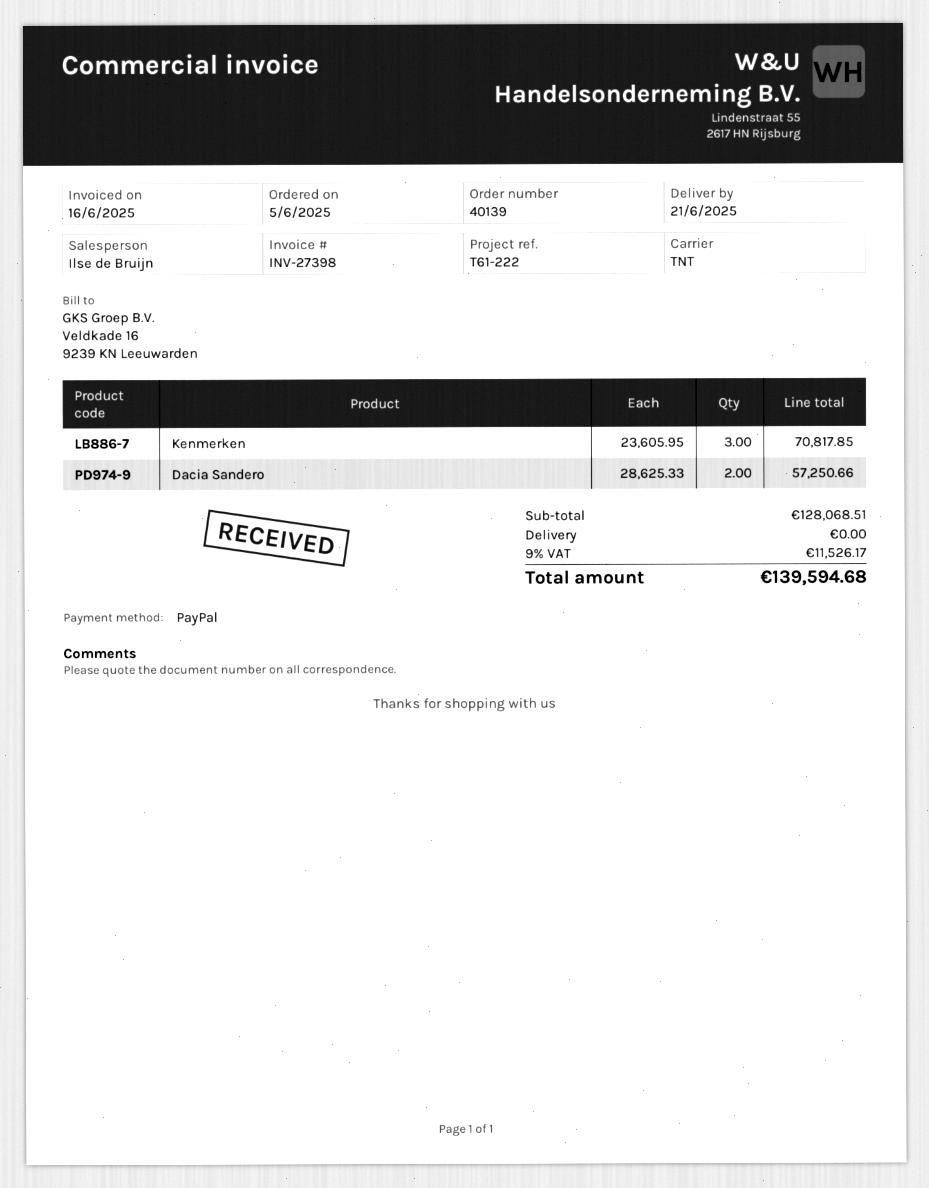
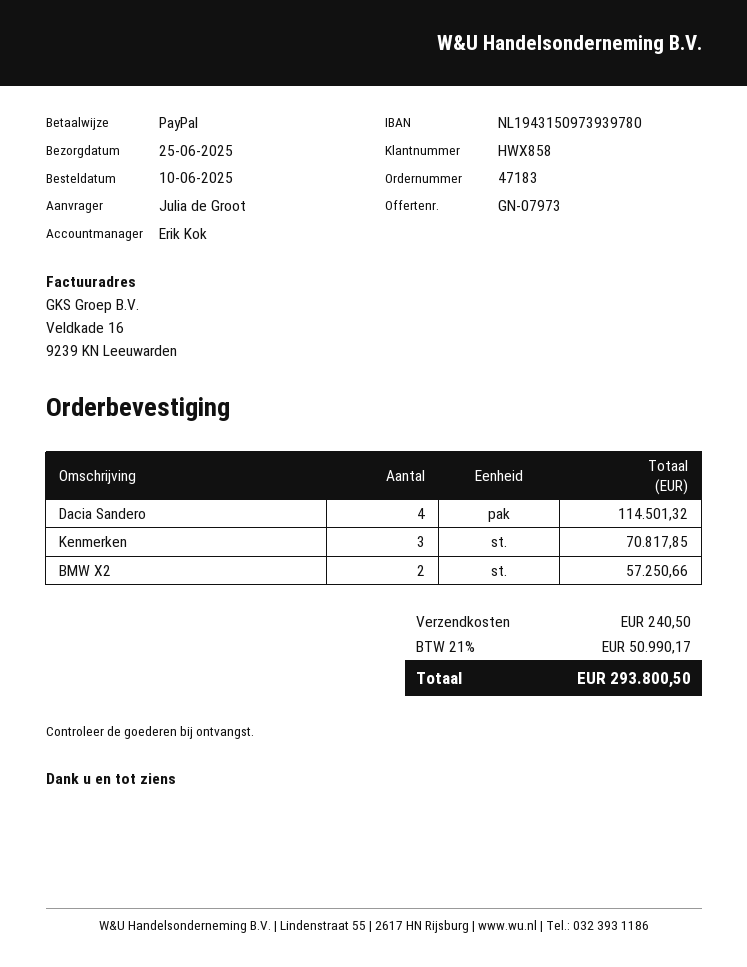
order number: 40139 -> 47183
order date: 2025-06-05 -> 2025-06-10
delivery date: 2025-06-21 -> 2025-06-25
sales rep: Ilse de Bruijn -> Erik Kok
Dacia Sandero: 2 for 57250.66 -> 4 for 114501.32
BMW X2: none -> 2 for 57250.66
shipping: 0.00 -> 240.50
tax: 9% = 11526.17 -> 21% = 50990.17
total: 139594.68 -> 293800.50

